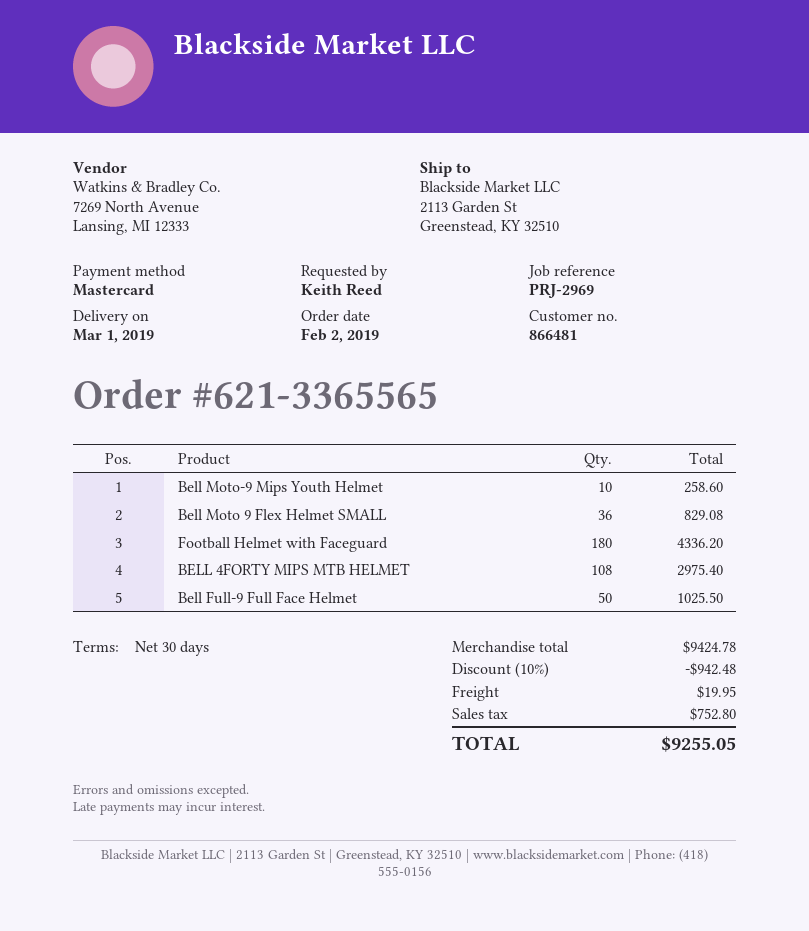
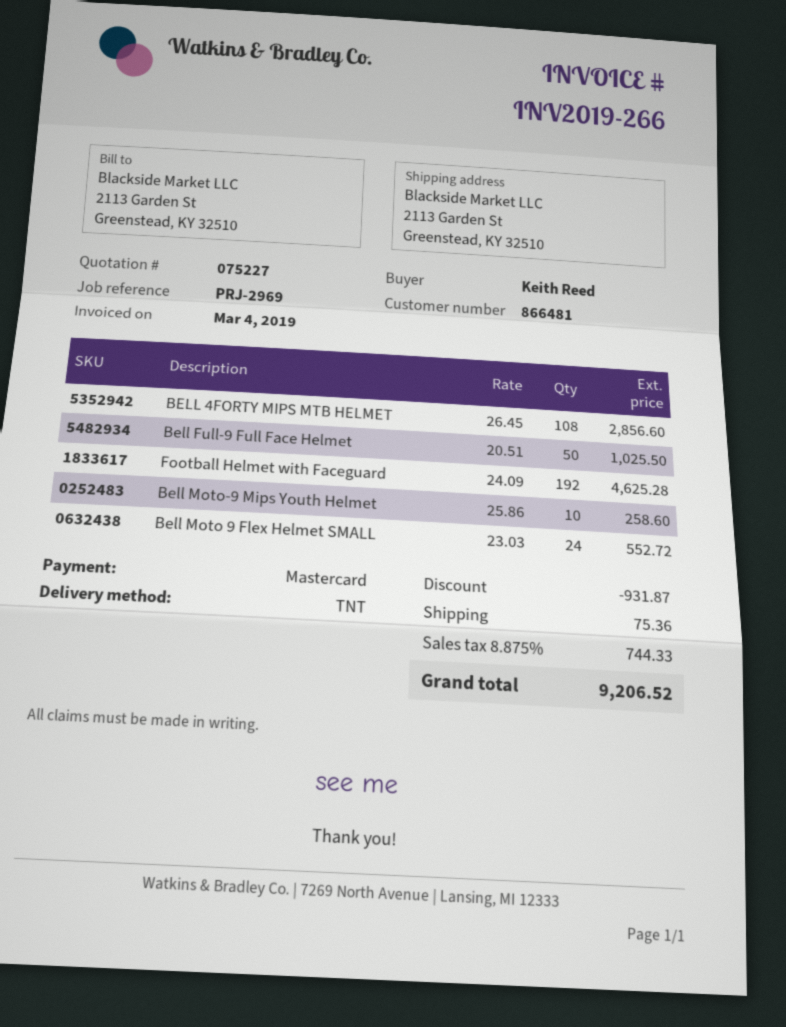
Bell Moto 9 Flex Helmet SMALL: 36 for 829.08 -> 24 for 552.72
Football Helmet with Faceguard: 180 for 4336.20 -> 192 for 4625.28
BELL 4FORTY MIPS MTB HELMET: 108 for 2975.40 -> 108 for 2856.60
discount: 942.48 -> 931.87
shipping: 19.95 -> 75.36
tax: 752.80 -> 744.33
total: 9255.05 -> 9206.52

